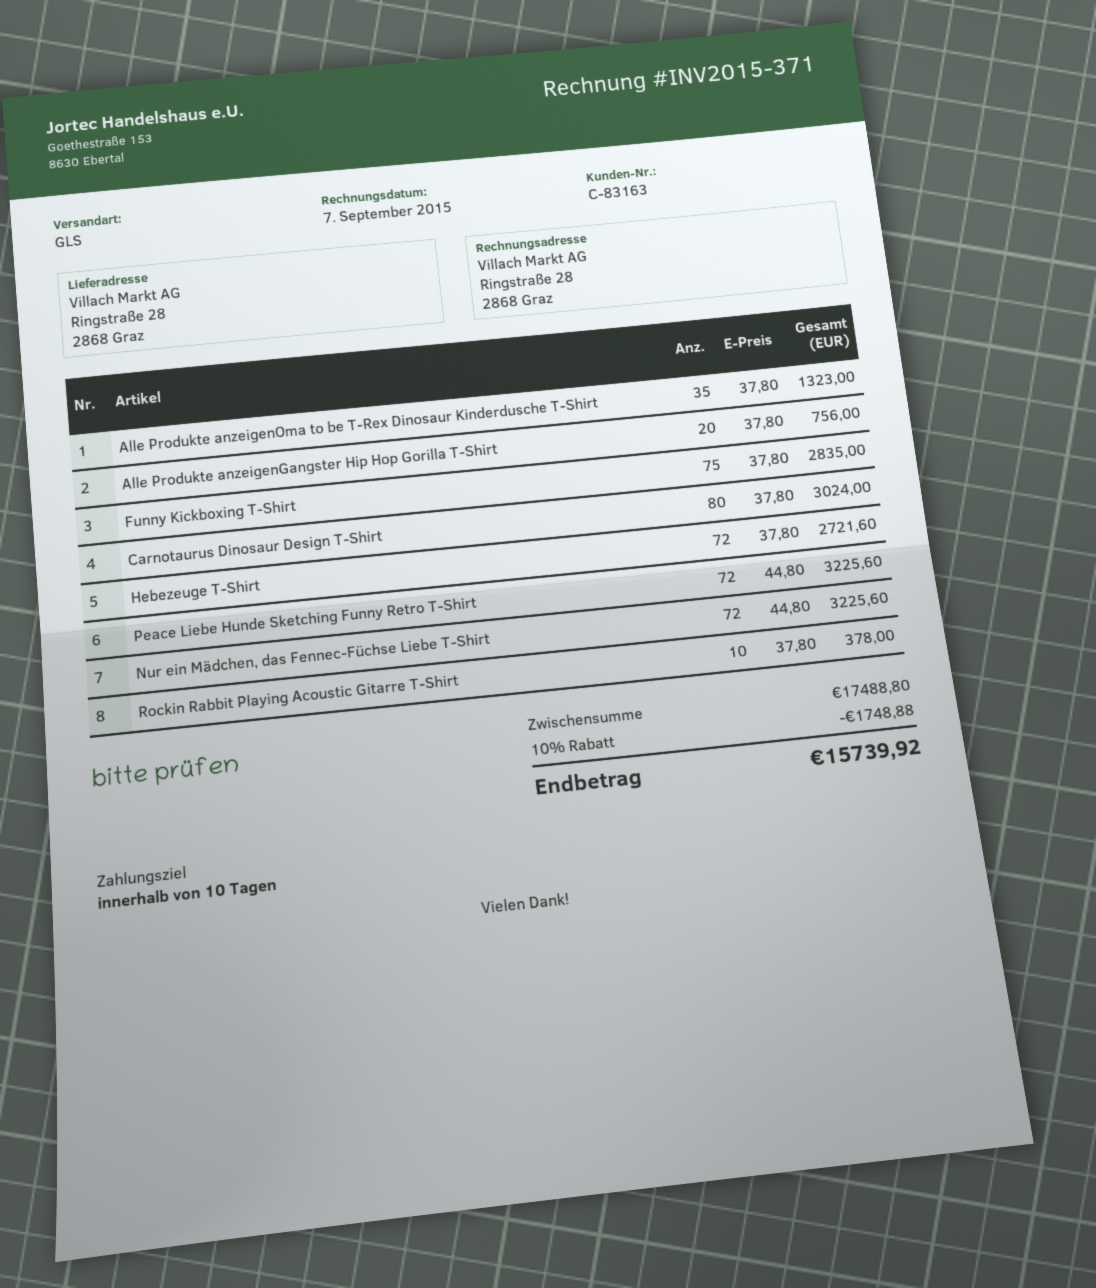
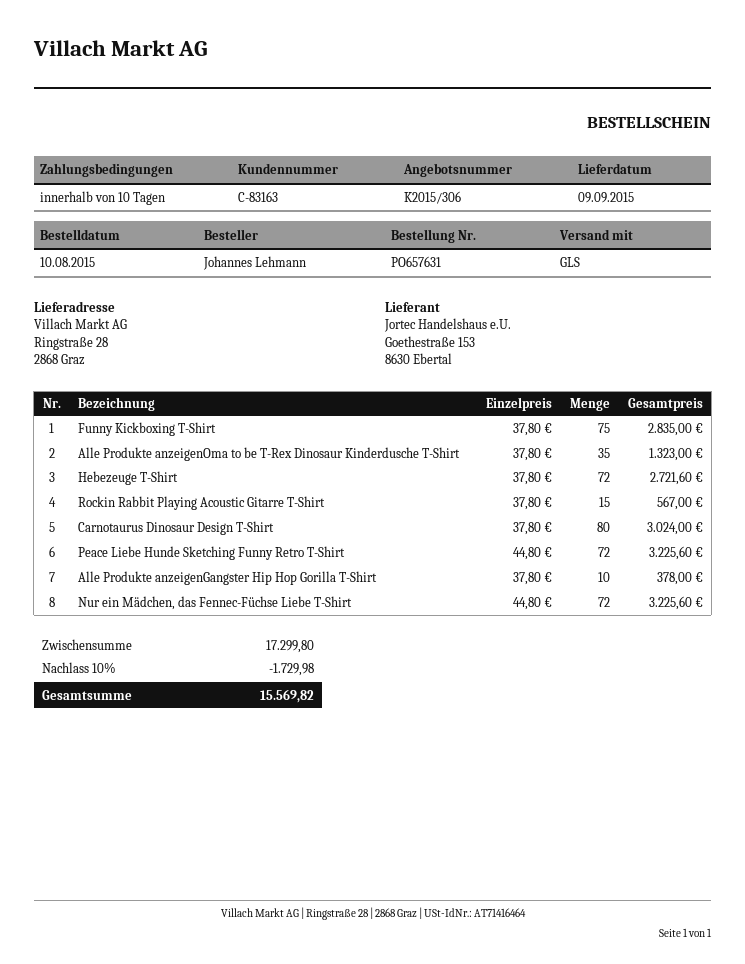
Alle Produkte anzeigenGangster Hip Hop Gorilla T-Shirt: 20 x 37.80 = 756.00 -> 10 x 37.80 = 378.00
Rockin Rabbit Playing Acoustic Gitarre T-Shirt: 10 x 37.80 = 378.00 -> 15 x 37.80 = 567.00
subtotal: 17488.80 -> 17299.80
discount: 10% = 1748.88 -> 10% = 1729.98
total: 15739.92 -> 15569.82

